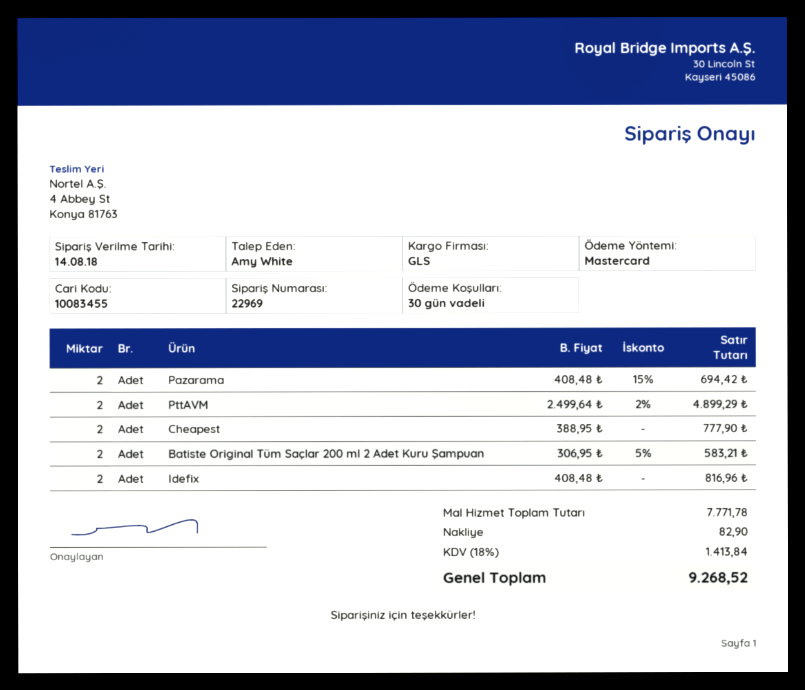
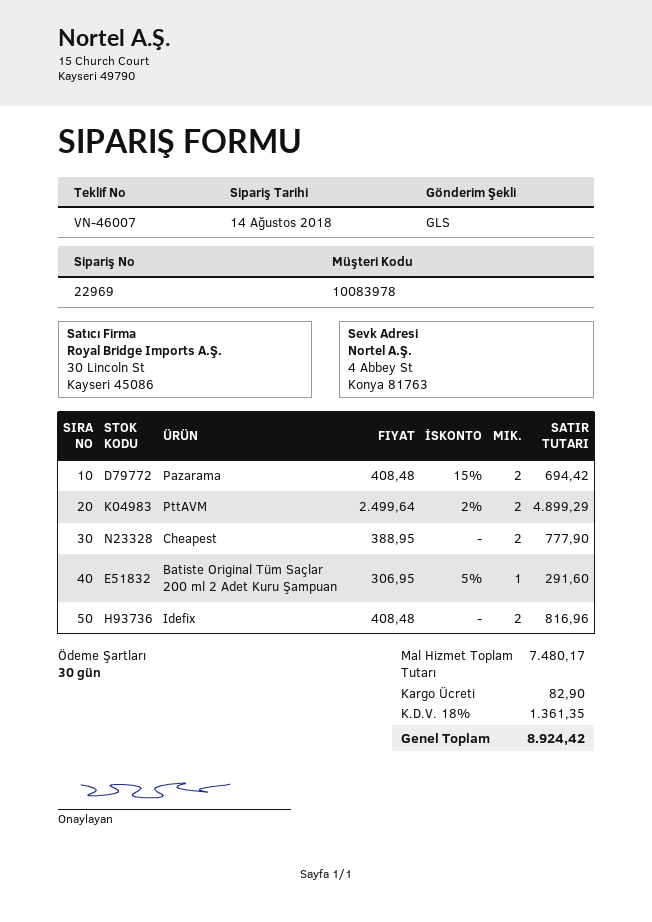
customer number: 10083455 -> 10083978
Batiste Original Tüm Saçlar 200 ml 2 Adet Kuru Şampuan: 2 x 306.95 - 5% = 583.21 -> 1 x 306.95 - 5% = 291.60
subtotal: 7771.78 -> 7480.17
tax: 18% = 1413.84 -> 18% = 1361.35
total: 9268.52 -> 8924.42

